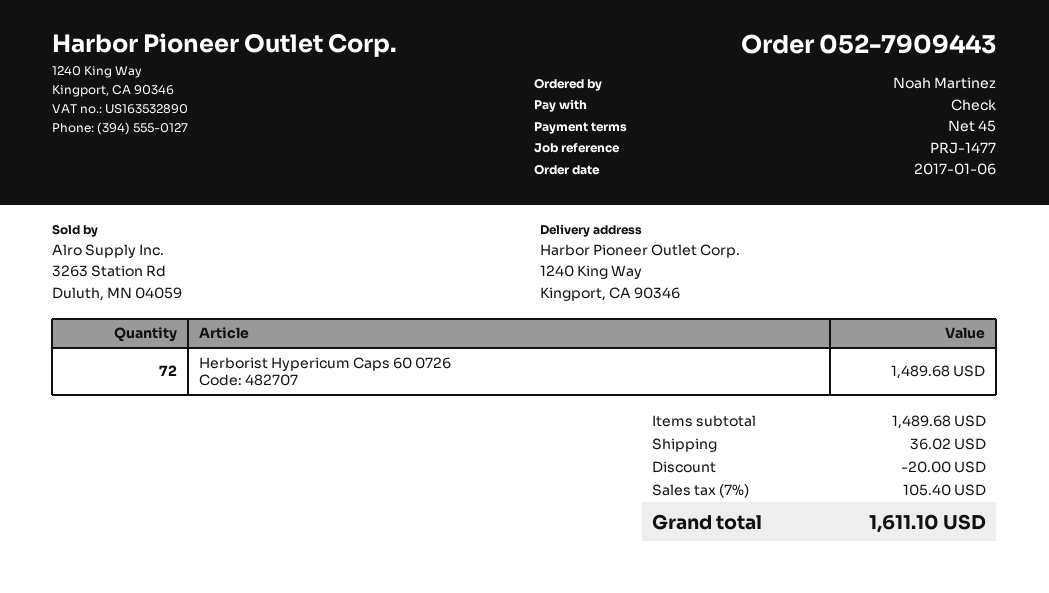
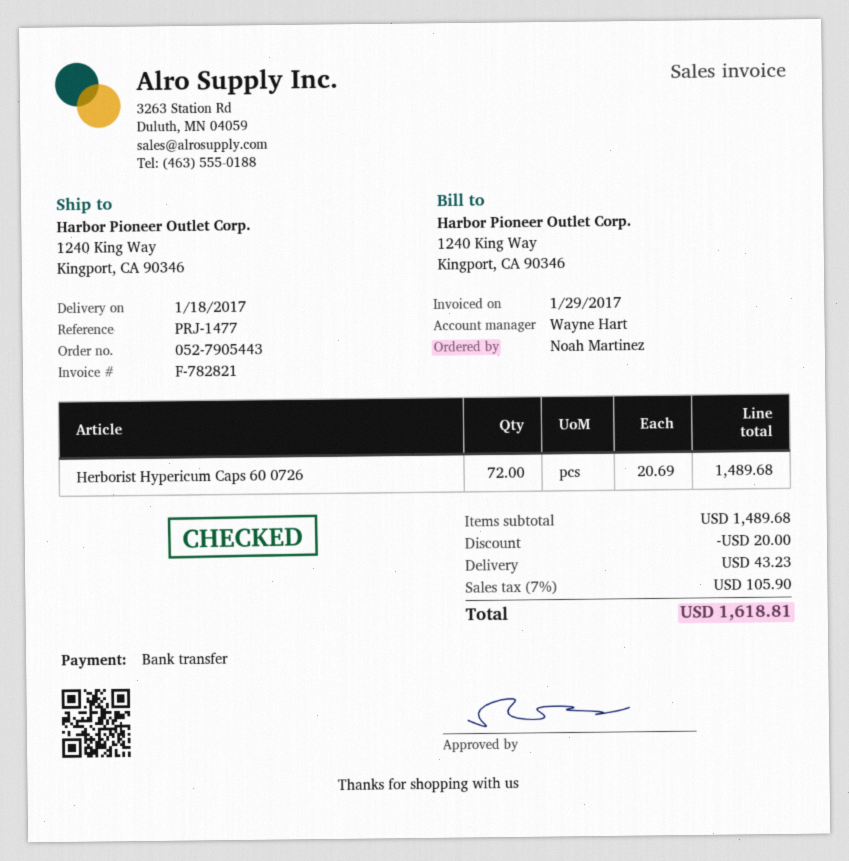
order number: 052-7909443 -> 052-7905443
payment method: cheque -> bank transfer
shipping: 36.02 -> 43.23
tax: 7% = 105.40 -> 7% = 105.90
total: 1611.10 -> 1618.81

